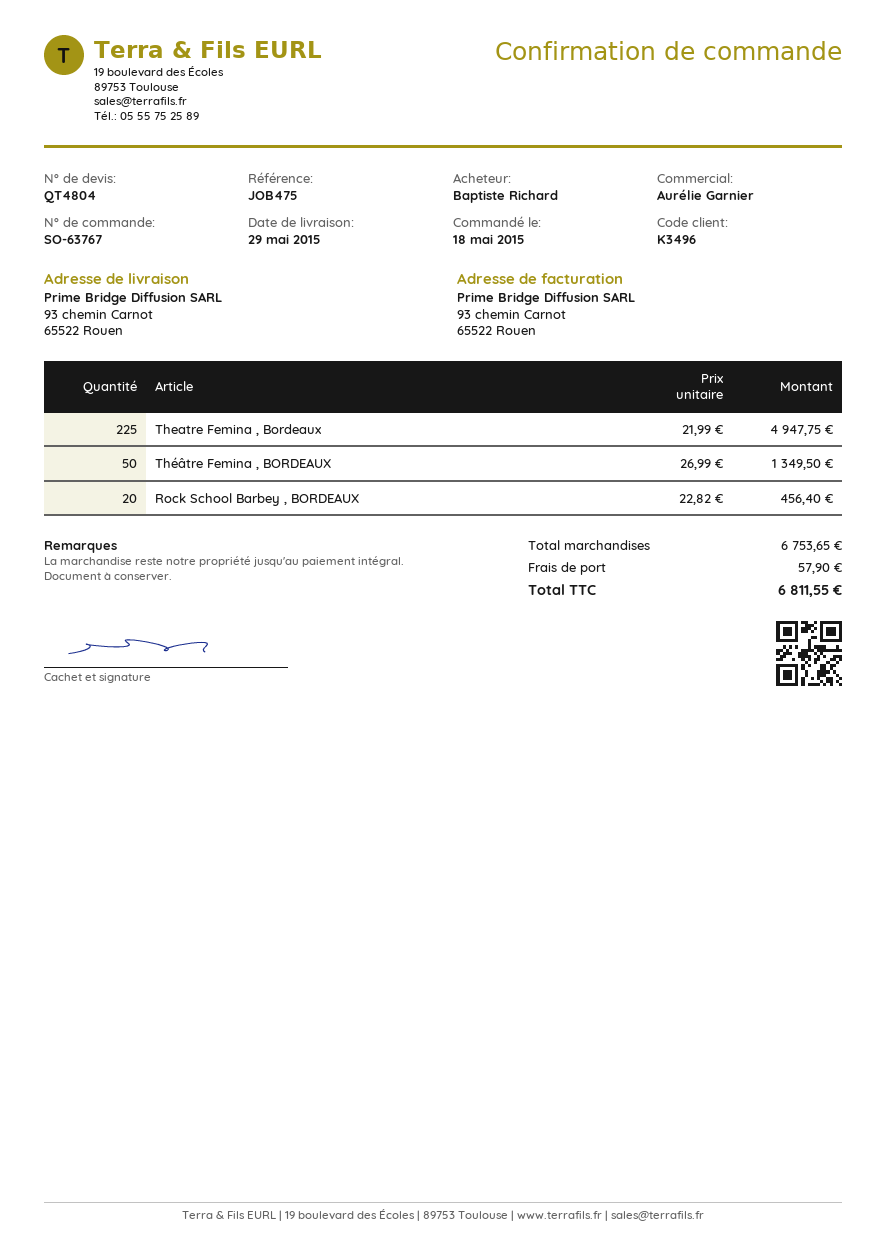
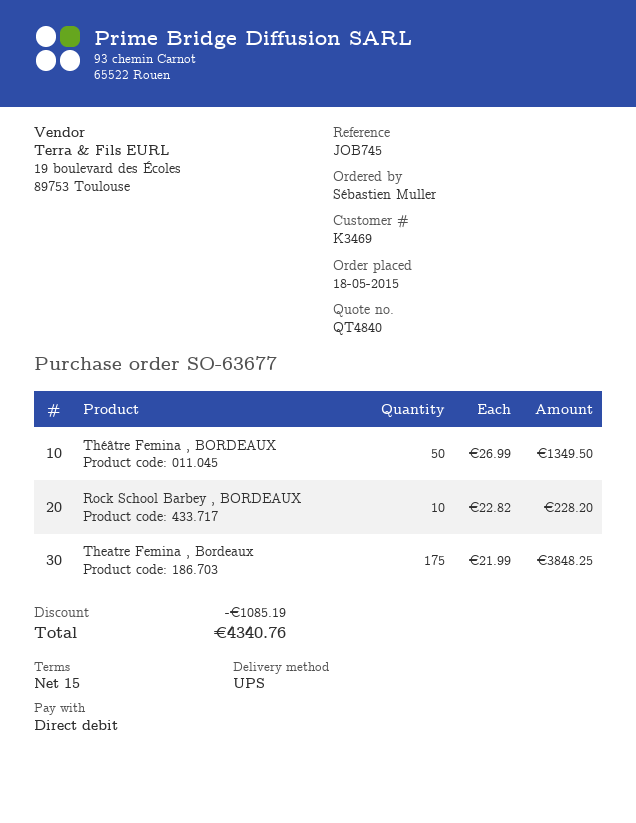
quote number: QT4804 -> QT4840
order number: SO-63767 -> SO-63677
customer number: K3496 -> K3469
reference: JOB475 -> JOB745
ordered by: Baptiste Richard -> Sébastien Muller
Theatre Femina , Bordeaux: 225 x 21.99 = 4947.75 -> 175 x 21.99 = 3848.25
Rock School Barbey , BORDEAUX: 20 x 22.82 = 456.40 -> 10 x 22.82 = 228.20
discount: none -> 1085.19
shipping: 57.90 -> none
total: 6811.55 -> 4340.76

